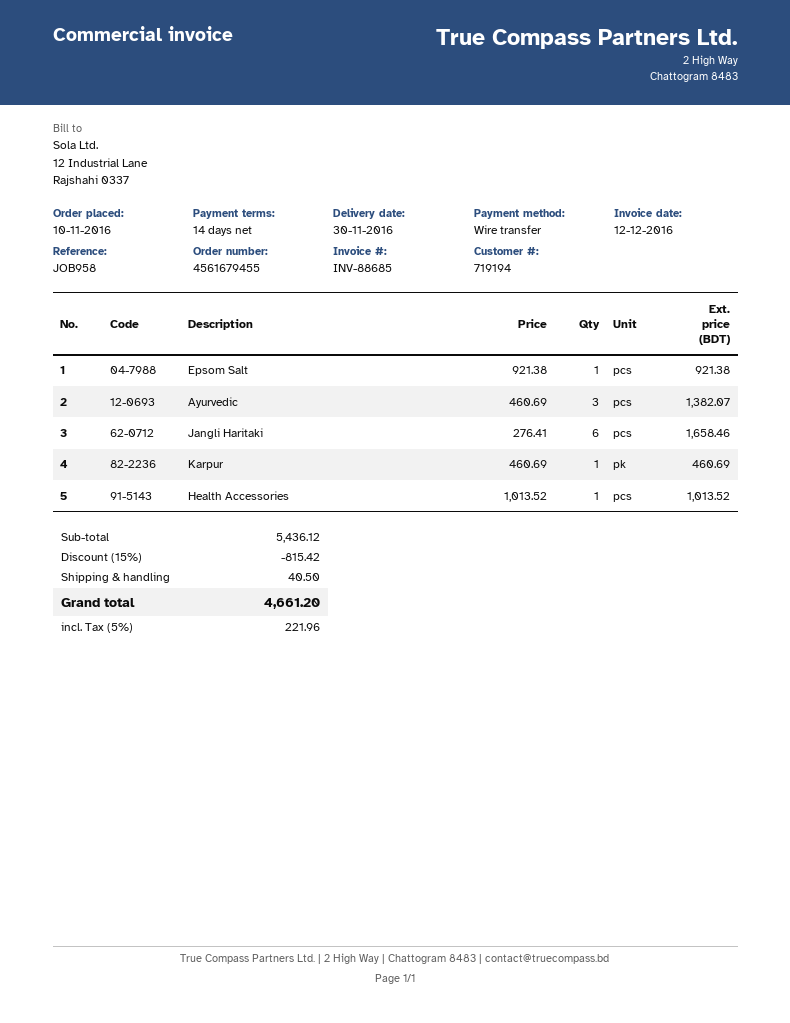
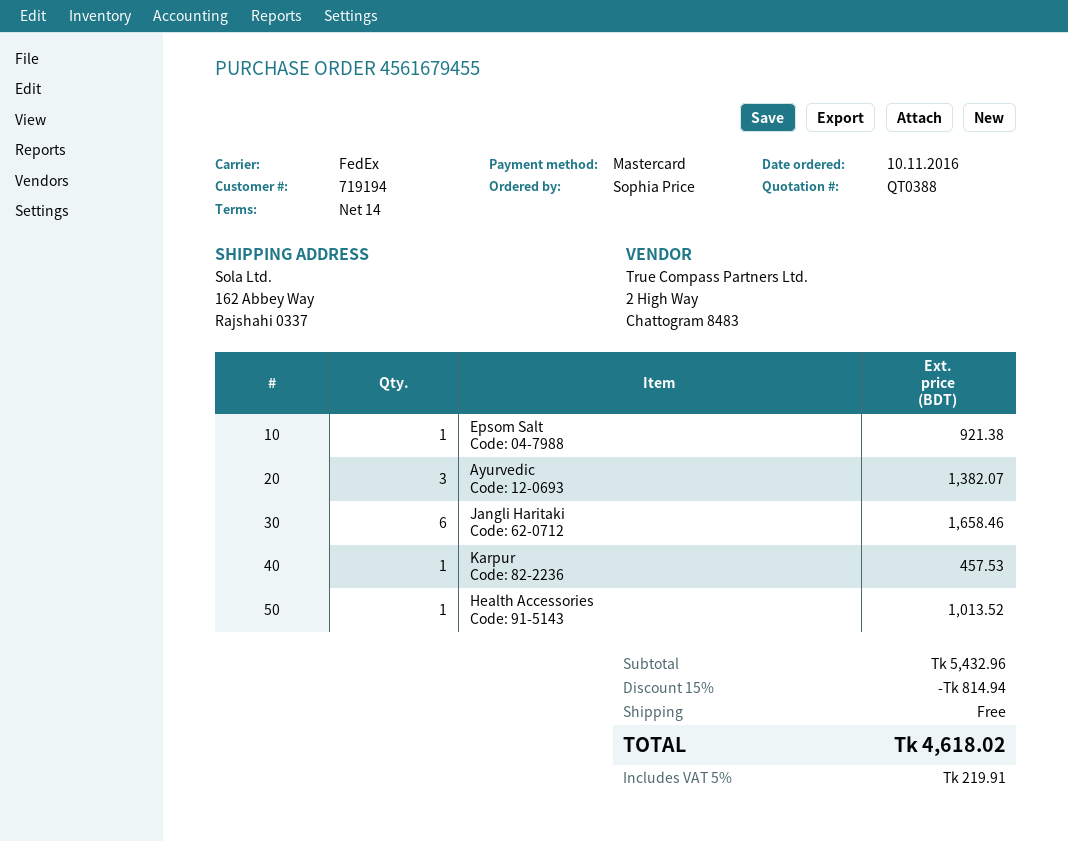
payment method: bank transfer -> Mastercard
Karpur: 1 for 460.69 -> 1 for 457.53
subtotal: 5436.12 -> 5432.96
discount: 15% = 815.42 -> 15% = 814.94
shipping: 40.50 -> 0.00
tax: 5% = 221.96 -> 5% = 219.91
total: 4661.20 -> 4618.02

